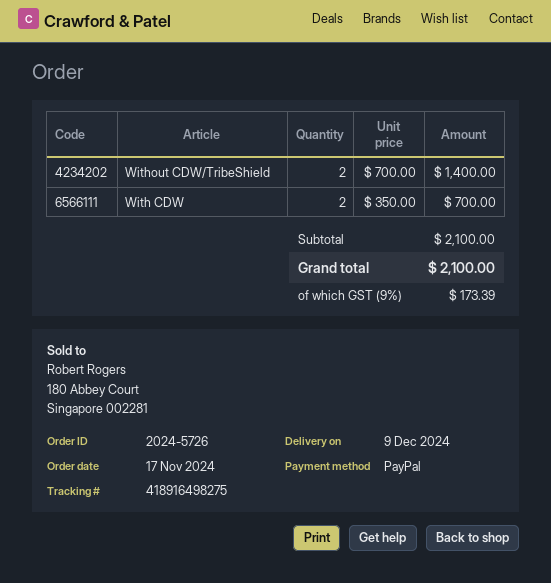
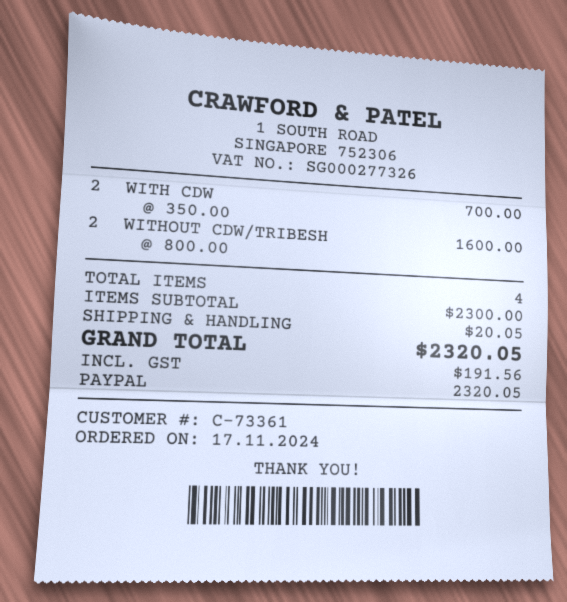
Without CDW/TribeShield: 2 x 700.00 = 1400.00 -> 2 x 800.00 = 1600.00
subtotal: 2100.00 -> 2300.00
shipping: none -> 20.05
tax: 173.39 -> 191.56
total: 2100.00 -> 2320.05

